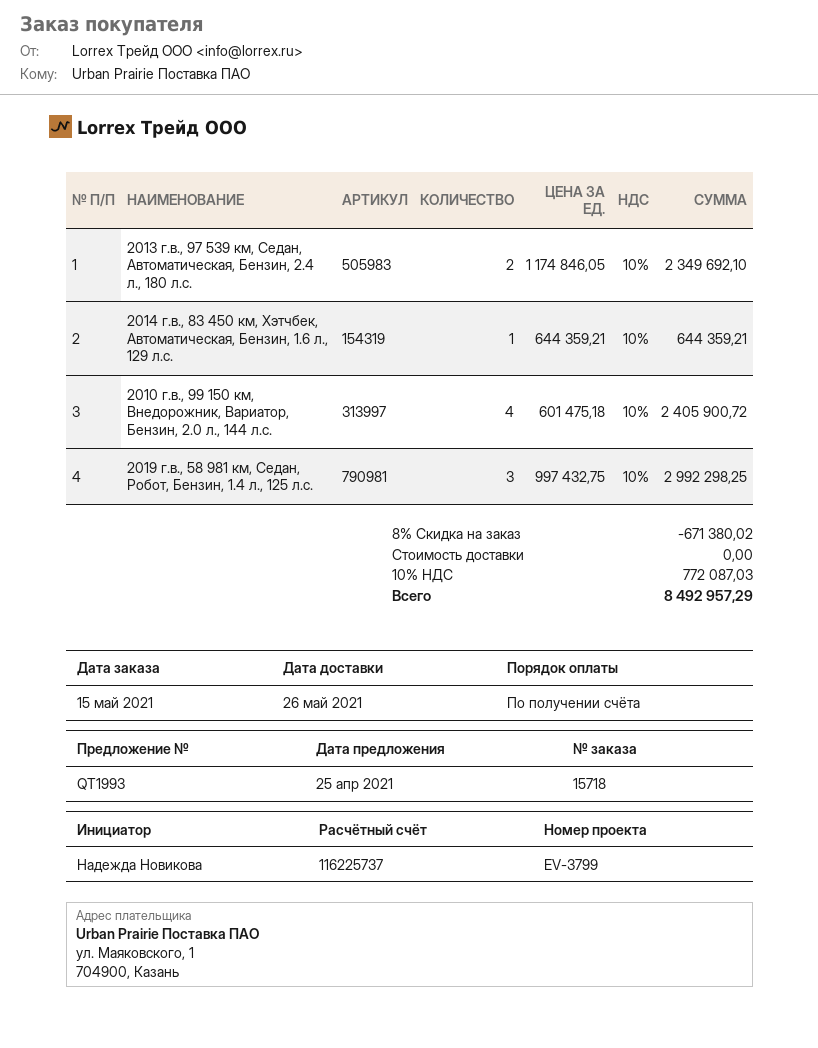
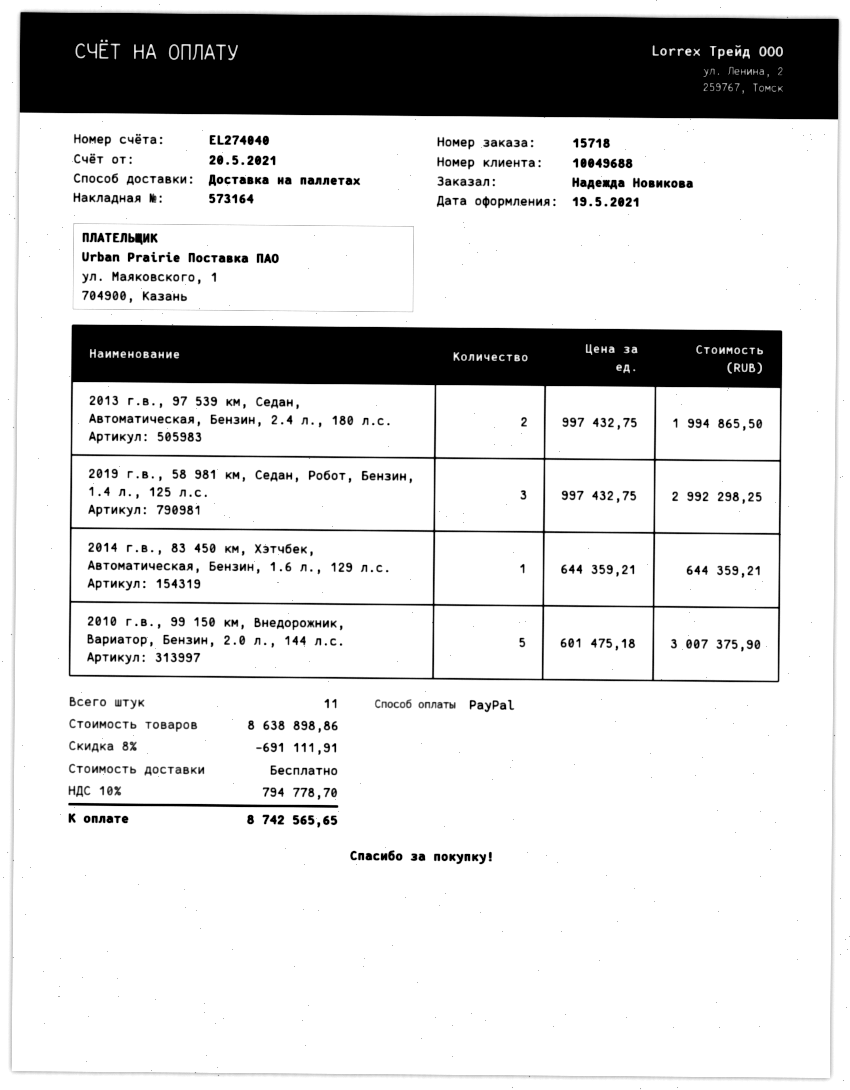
order date: 2021-05-15 -> 2021-05-19
2013 г.в., 97 539 км, Седан, Автоматическая, Бензин, 2.4 л., 180 л.с.: 2 x 1174846.05 = 2349692.10 -> 2 x 997432.75 = 1994865.50
2010 г.в., 99 150 км, Внедорожник, Вариатор, Бензин, 2.0 л., 144 л.с.: 4 x 601475.18 = 2405900.72 -> 5 x 601475.18 = 3007375.90
discount: 8% = 671380.02 -> 8% = 691111.91
tax: 10% = 772087.03 -> 10% = 794778.70
total: 8492957.29 -> 8742565.65

